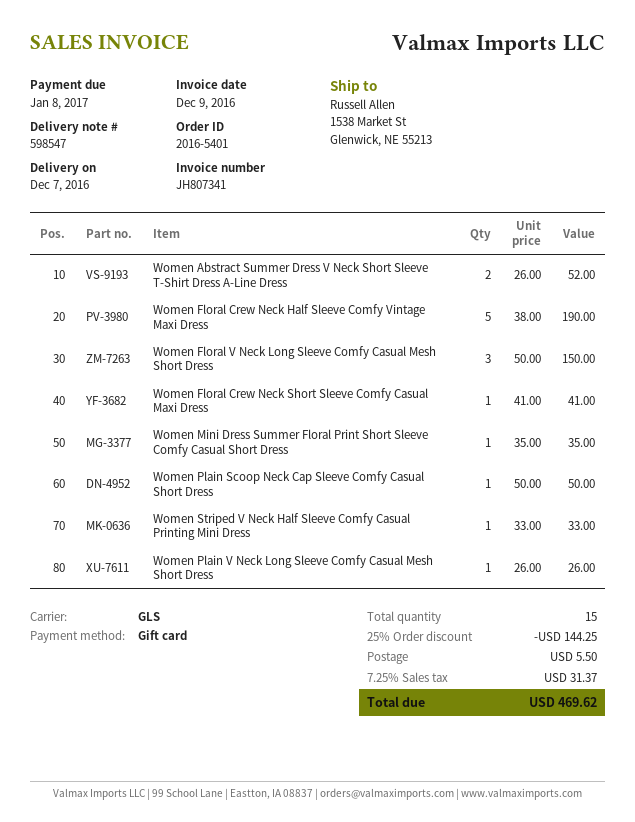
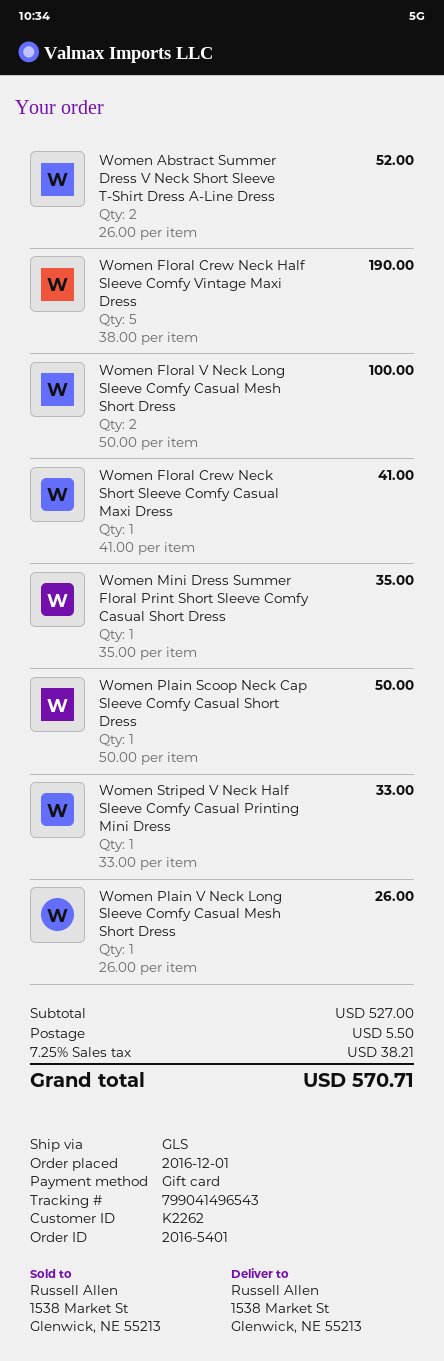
Women Floral V Neck Long Sleeve Comfy Casual Mesh Short Dress: 3 x 50.00 = 150.00 -> 2 x 50.00 = 100.00
discount: 25% = 144.25 -> none
tax: 7.25% = 31.37 -> 7.25% = 38.21
total: 469.62 -> 570.71

